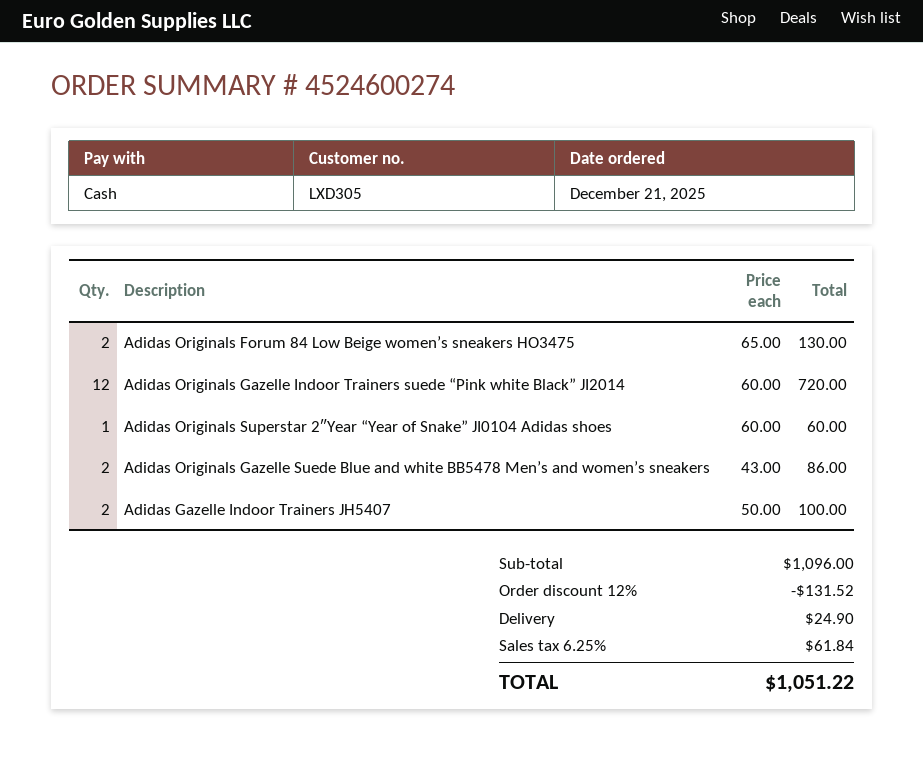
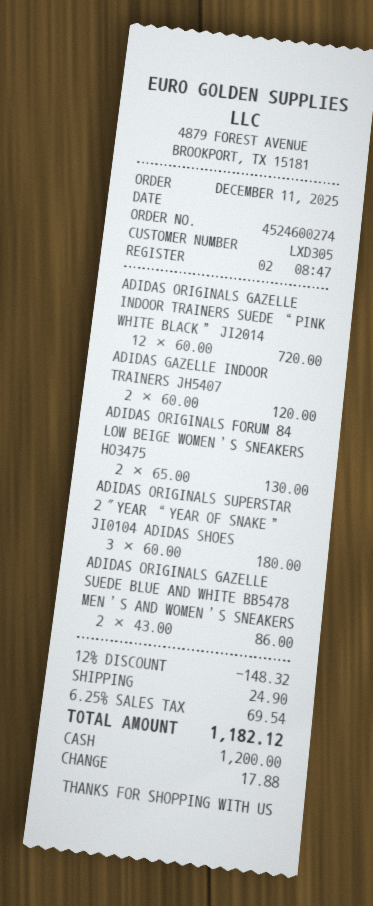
order date: 2025-12-21 -> 2025-12-11
Adidas Originals Superstar 2″Year “Year of Snake” JI0104 Adidas shoes: 1 x 60.00 = 60.00 -> 3 x 60.00 = 180.00
Adidas Gazelle Indoor Trainers JH5407: 2 x 50.00 = 100.00 -> 2 x 60.00 = 120.00
discount: 12% = 131.52 -> 12% = 148.32
tax: 6.25% = 61.84 -> 6.25% = 69.54
total: 1051.22 -> 1182.12

